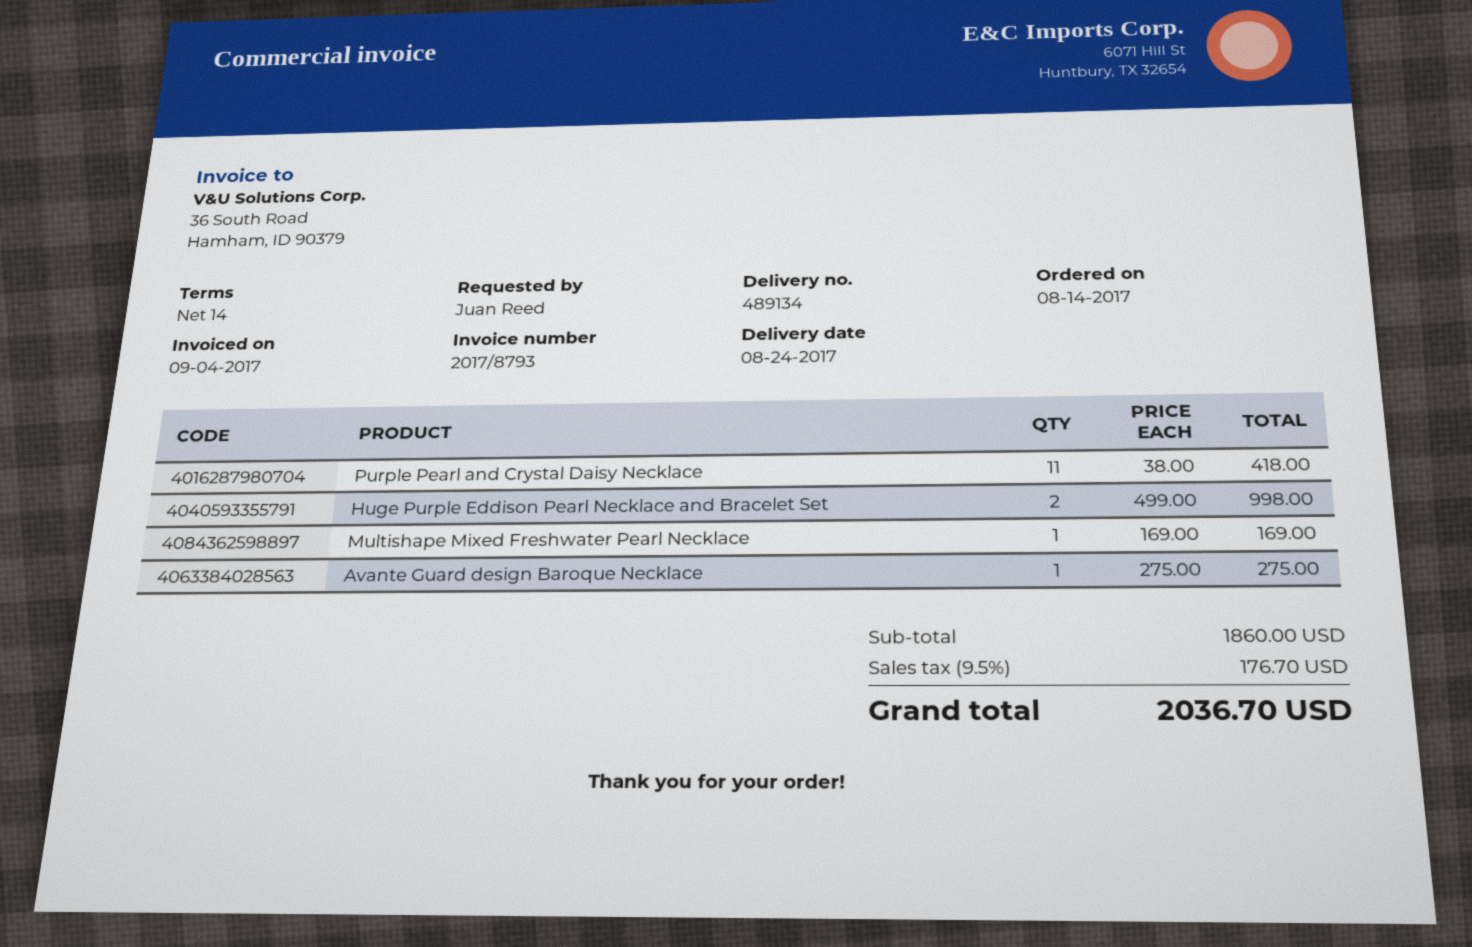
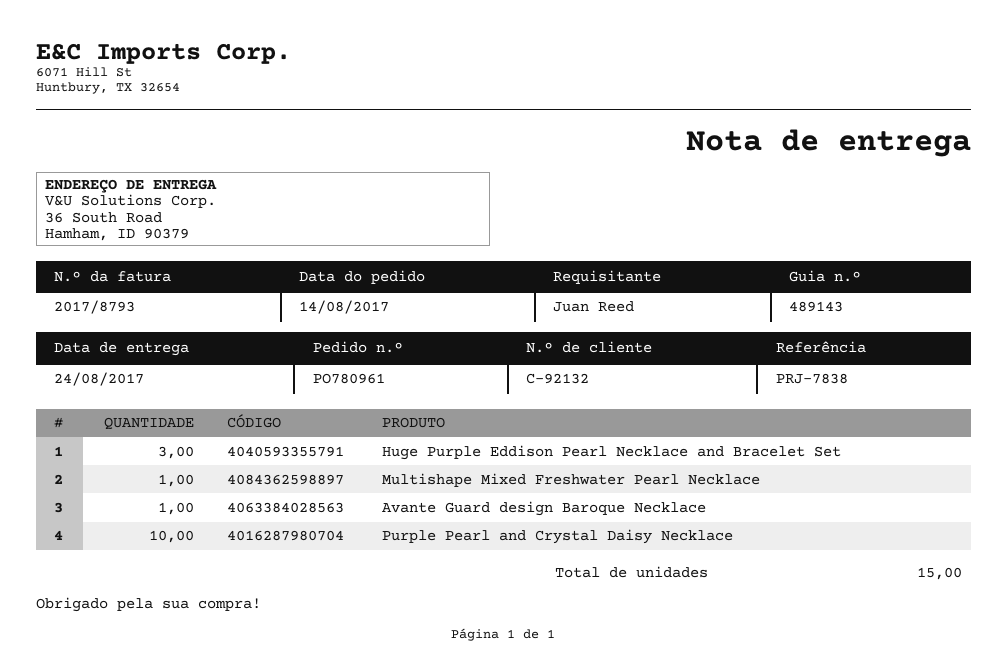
delivery note number: 489134 -> 489143
Purple Pearl and Crystal Daisy Necklace: 11 -> 10
Huge Purple Eddison Pearl Necklace and Bracelet Set: 2 -> 3

